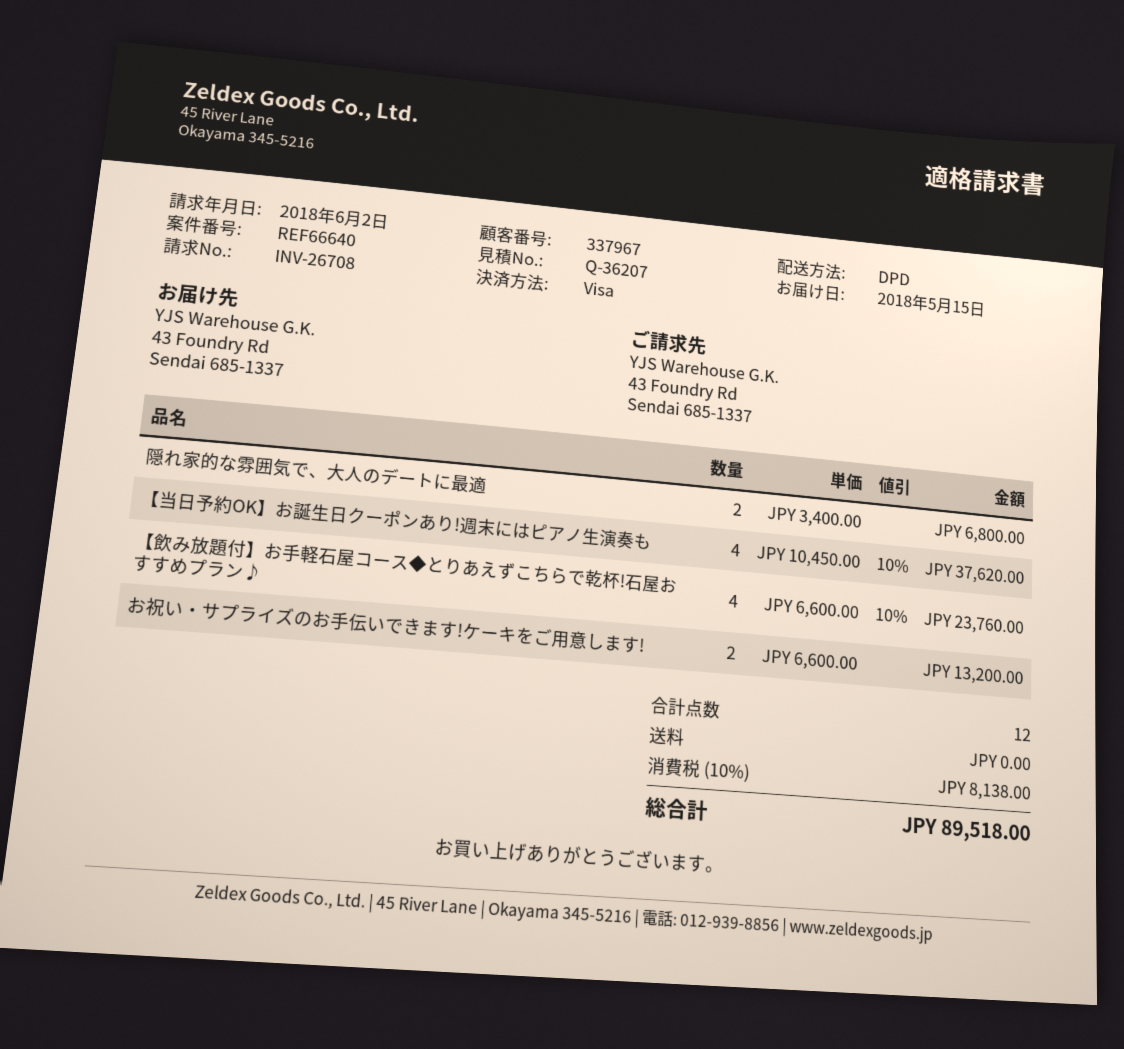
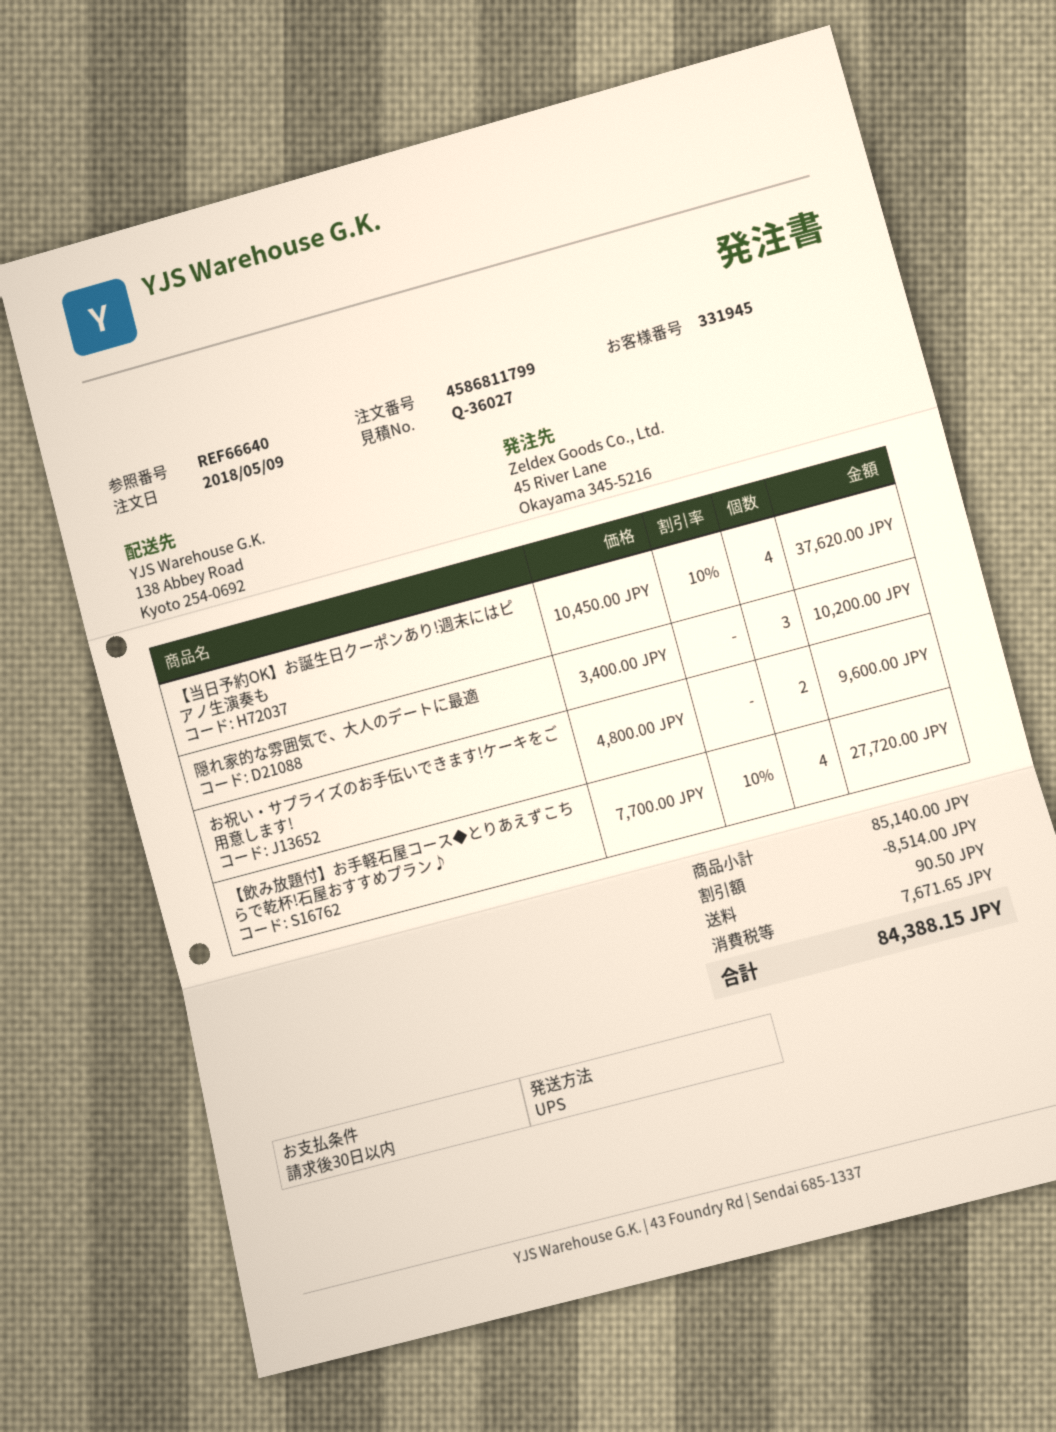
quote number: Q-36207 -> Q-36027
customer number: 337967 -> 331945
shipping method: DPD -> UPS
ship to: 43 Foundry Rd, Sendai 685-1337 -> 138 Abbey Road, Kyoto 254-0692
隠れ家的な雰囲気で、大人のデートに最適: 2 x 3400.00 = 6800.00 -> 3 x 3400.00 = 10200.00
【飲み放題付】お手軽石屋コース◆とりあえずこちらで乾杯!石屋おすすめプラン♪: 4 x 6600.00 - 10% = 23760.00 -> 4 x 7700.00 - 10% = 27720.00
お祝い・サプライズのお手伝いできます!ケーキをご用意します!: 2 x 6600.00 = 13200.00 -> 2 x 4800.00 = 9600.00
discount: none -> 8514.00
shipping: 0.00 -> 90.50
tax: 8138.00 -> 7671.65
total: 89518.00 -> 84388.15

